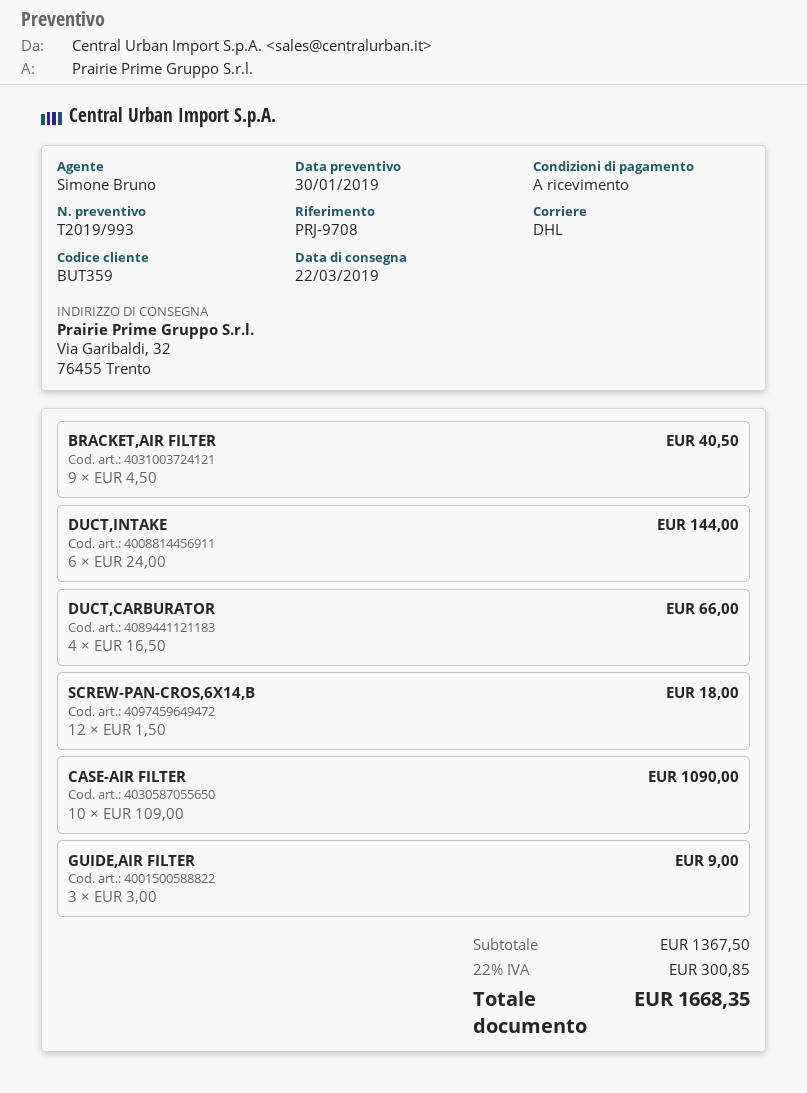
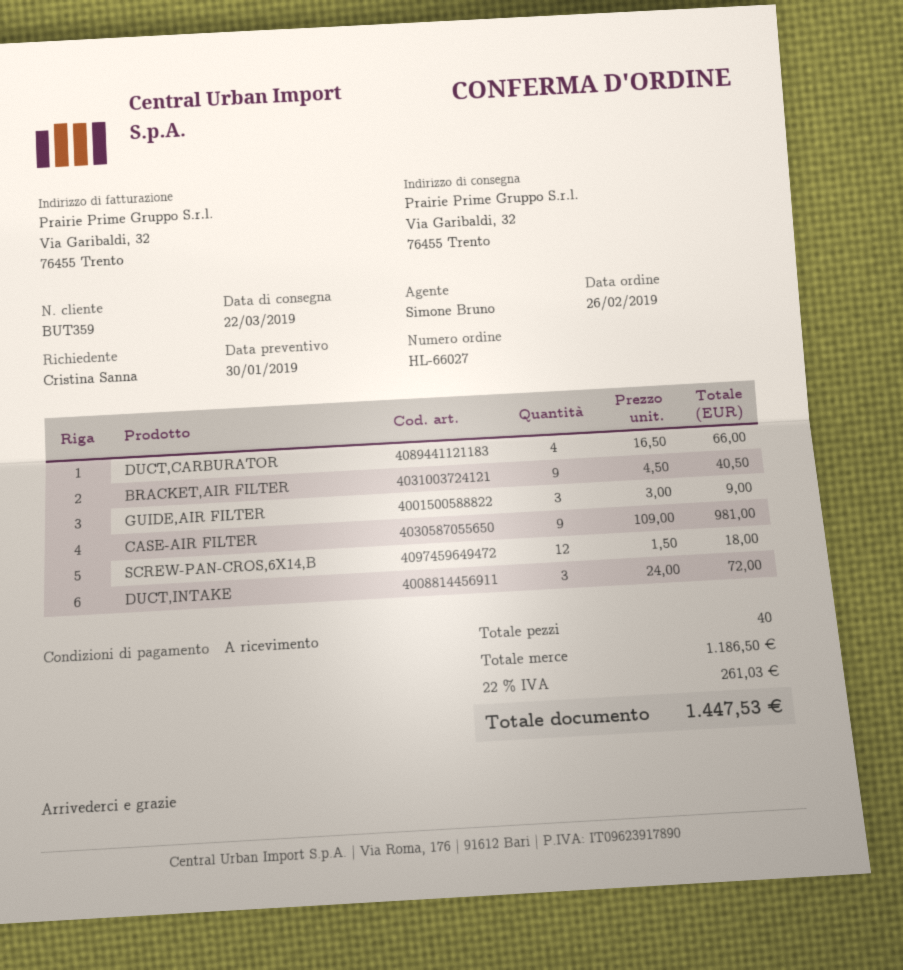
DUCT,INTAKE: 6 x 24.00 = 144.00 -> 3 x 24.00 = 72.00
CASE-AIR FILTER: 10 x 109.00 = 1090.00 -> 9 x 109.00 = 981.00
subtotal: 1367.50 -> 1186.50
tax: 22% = 300.85 -> 22% = 261.03
total: 1668.35 -> 1447.53

